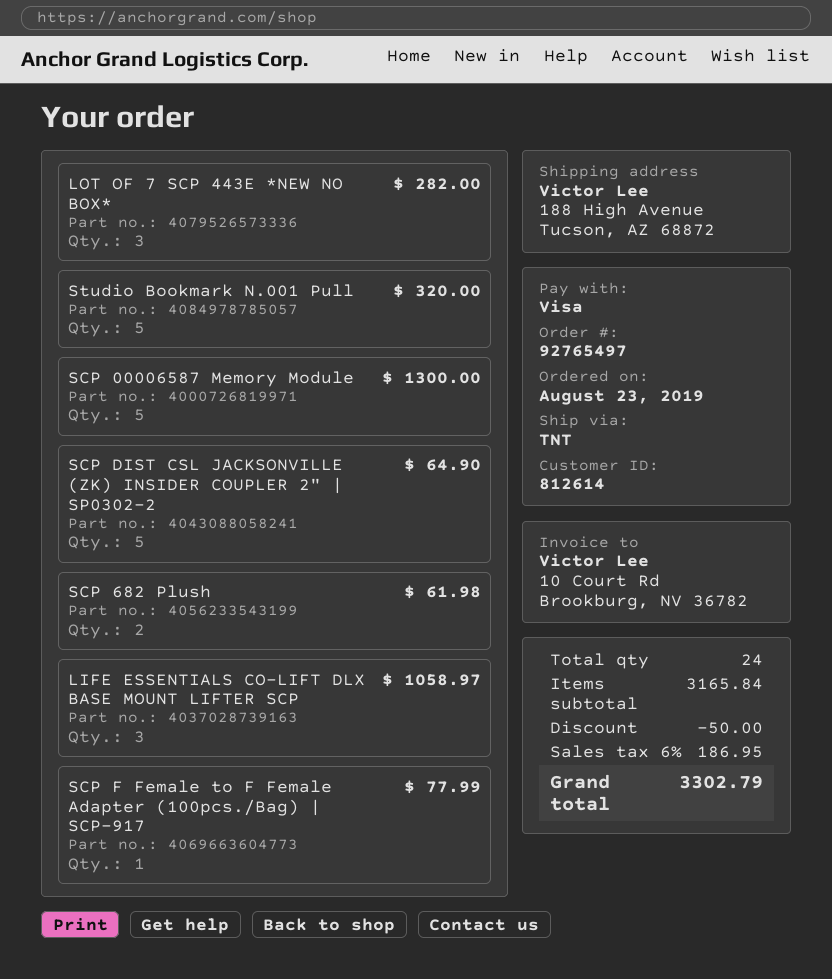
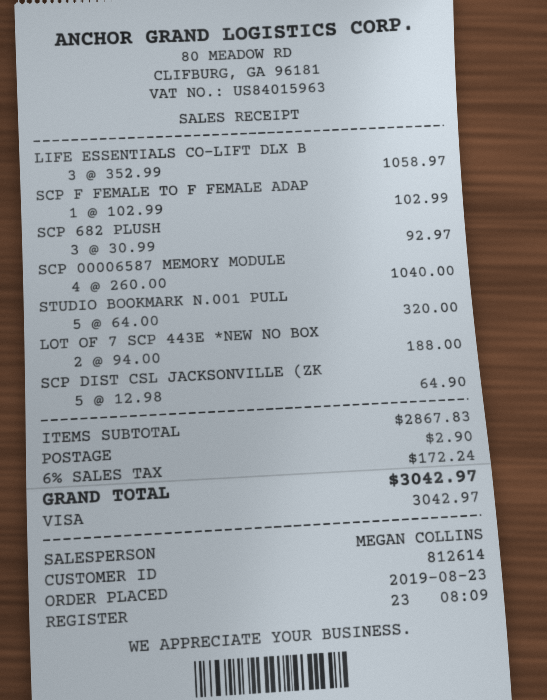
LOT OF 7 SCP 443E *NEW NO BOX*: 3 for 282.00 -> 2 for 188.00
SCP 00006587 Memory Module: 5 for 1300.00 -> 4 for 1040.00
SCP 682 Plush: 2 for 61.98 -> 3 for 92.97
SCP F Female to F Female Adapter (100pcs./Bag) | SCP-917: 1 for 77.99 -> 1 for 102.99
subtotal: 3165.84 -> 2867.83
discount: 50.00 -> none
shipping: none -> 2.90
tax: 6% = 186.95 -> 6% = 172.24
total: 3302.79 -> 3042.97

